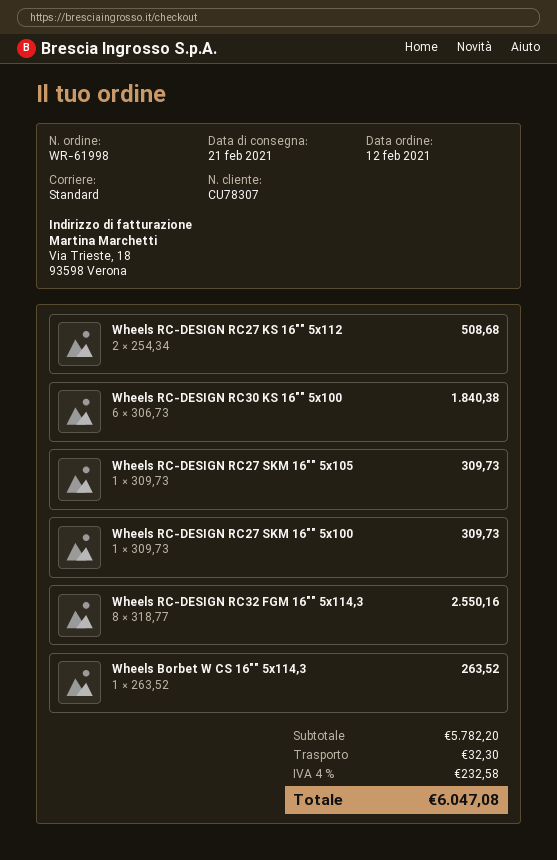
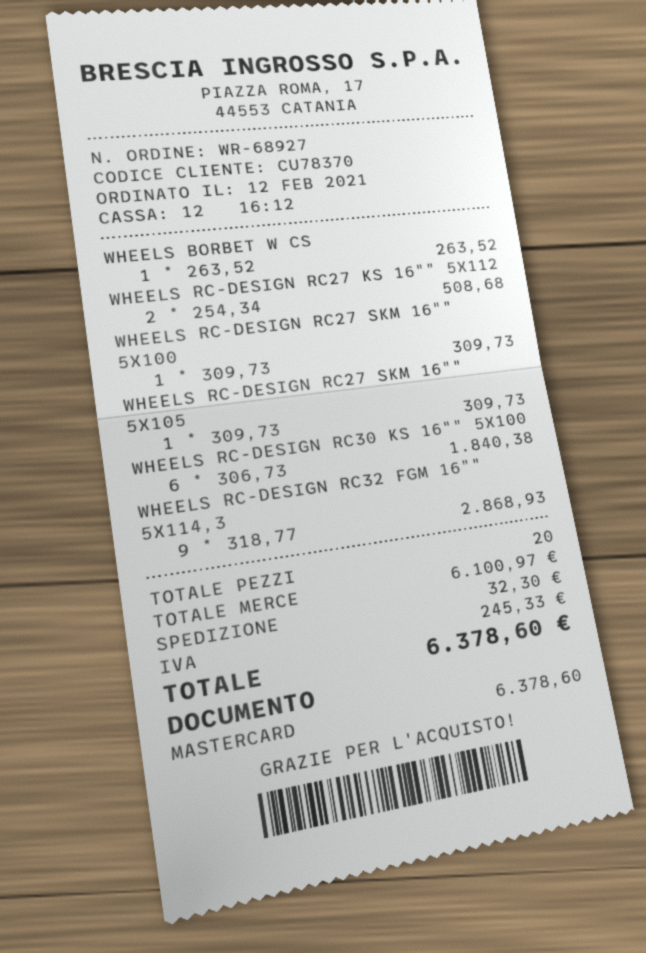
order number: WR-61998 -> WR-68927
customer number: CU78307 -> CU78370
Wheels RC-DESIGN RC32 FGM 16"" 5x114,3: 8 x 318.77 = 2550.16 -> 9 x 318.77 = 2868.93
subtotal: 5782.20 -> 6100.97
tax: 232.58 -> 245.33
total: 6047.08 -> 6378.60

